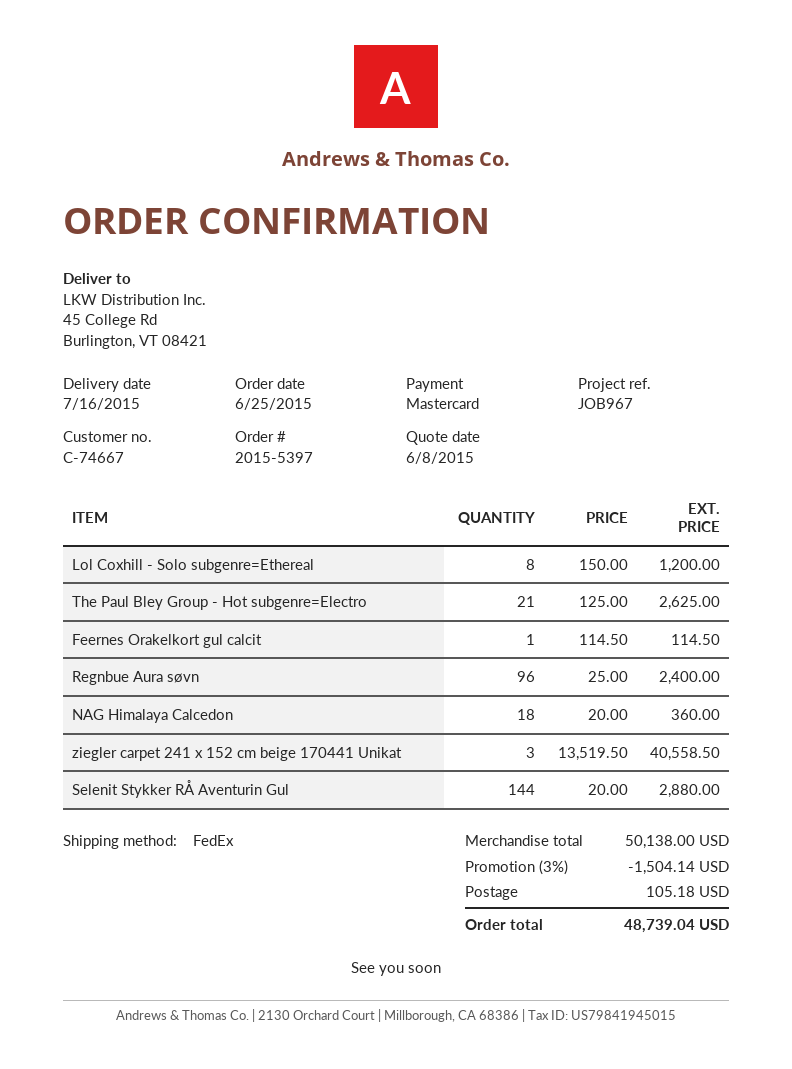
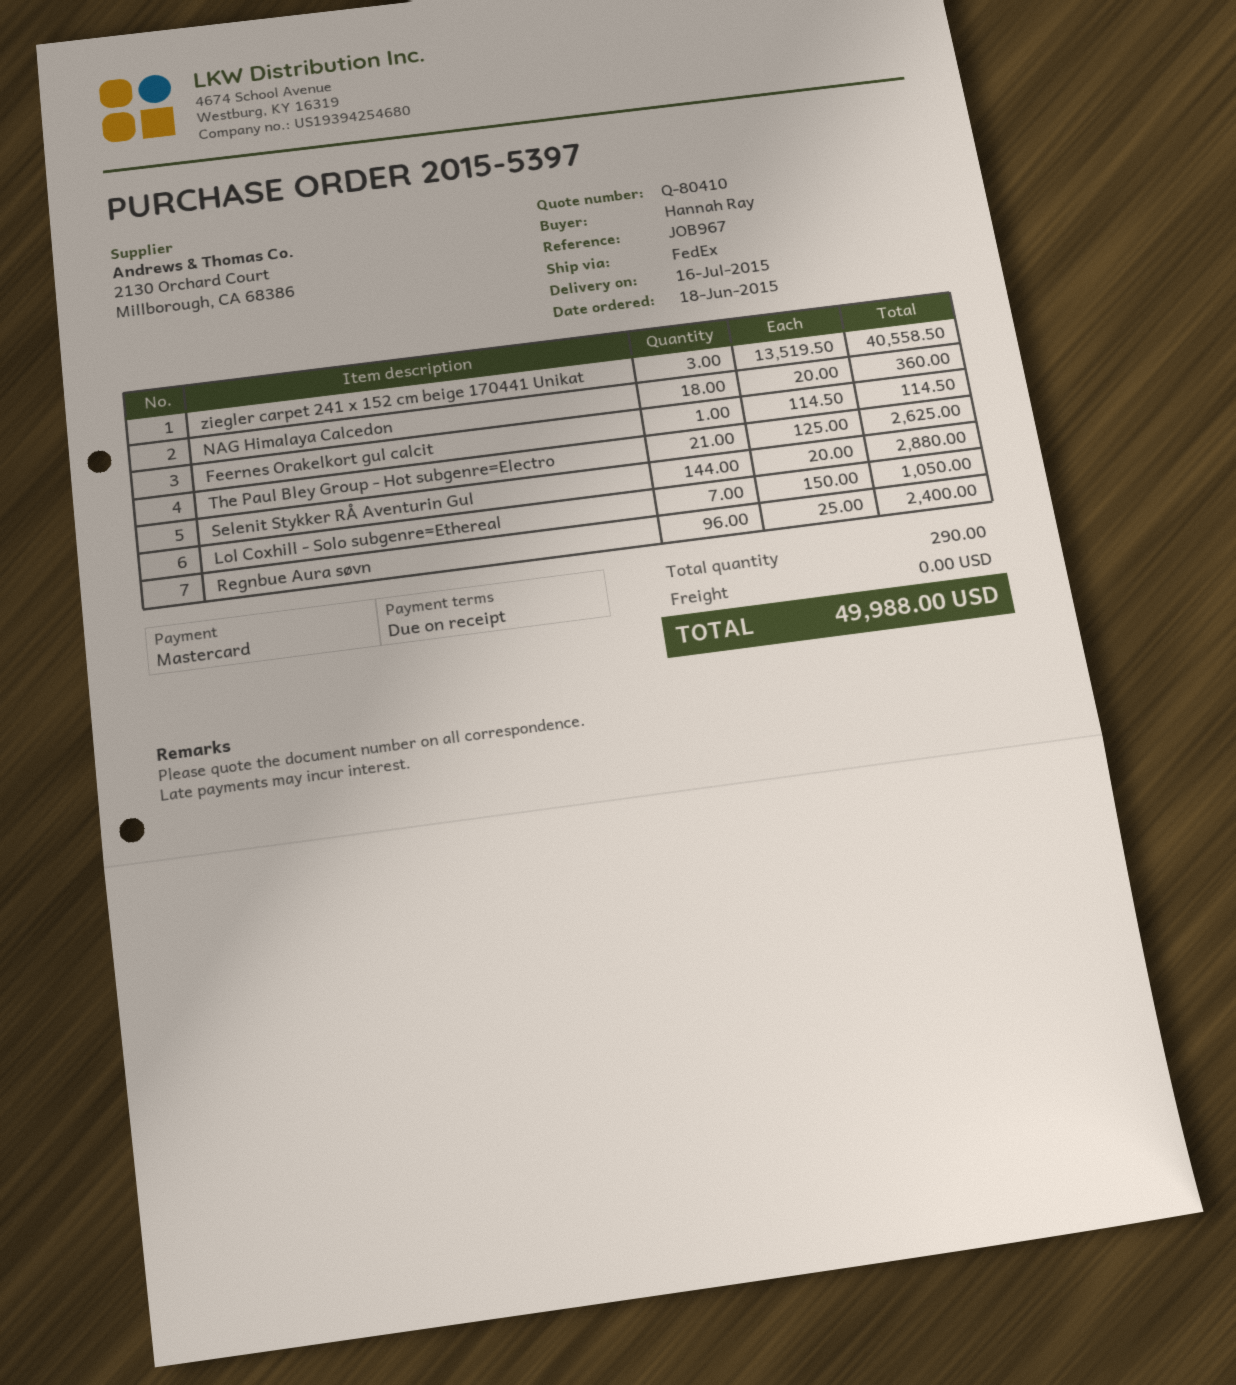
order date: 2015-06-25 -> 2015-06-18
Lol Coxhill - Solo subgenre=Ethereal: 8 x 150.00 = 1200.00 -> 7 x 150.00 = 1050.00
discount: 3% = 1504.14 -> none
shipping: 105.18 -> 0.00
total: 48739.04 -> 49988.00

